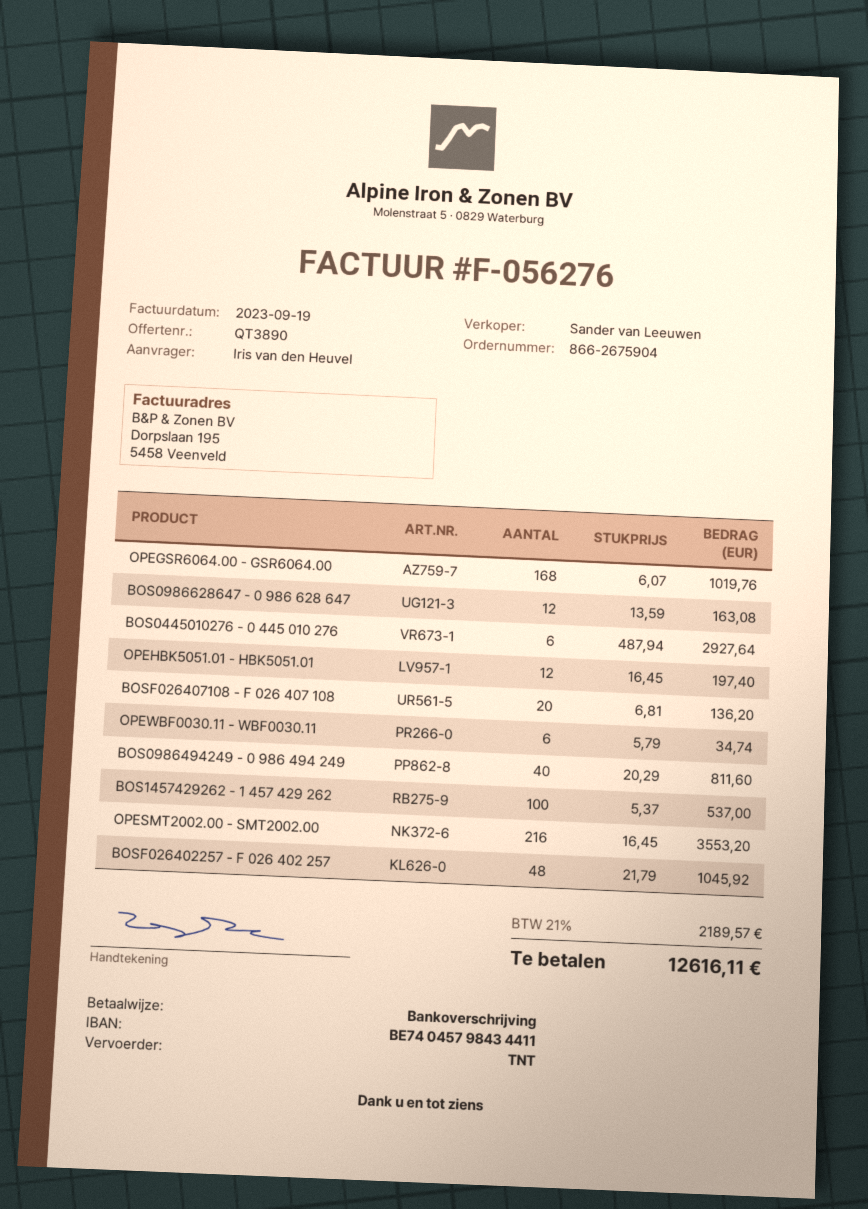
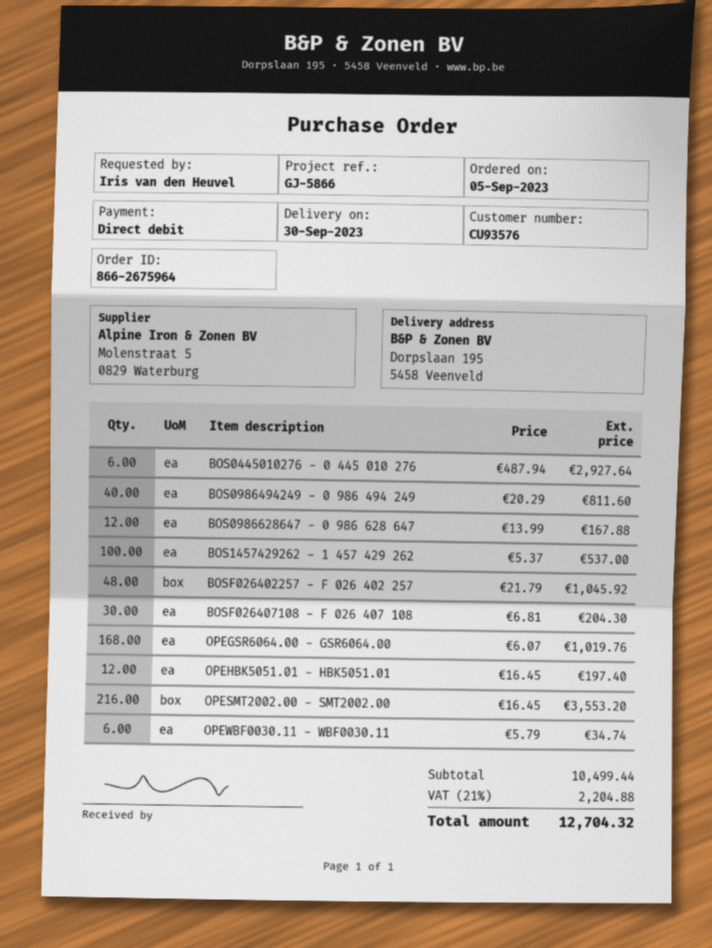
order number: 866-2675904 -> 866-2675964
payment method: bank transfer -> direct debit
BOS0986628647 - 0 986 628 647: 12 x 13.59 = 163.08 -> 12 x 13.99 = 167.88
BOSF026407108 - F 026 407 108: 20 x 6.81 = 136.20 -> 30 x 6.81 = 204.30
tax: 21% = 2189.57 -> 21% = 2204.88
total: 12616.11 -> 12704.32

